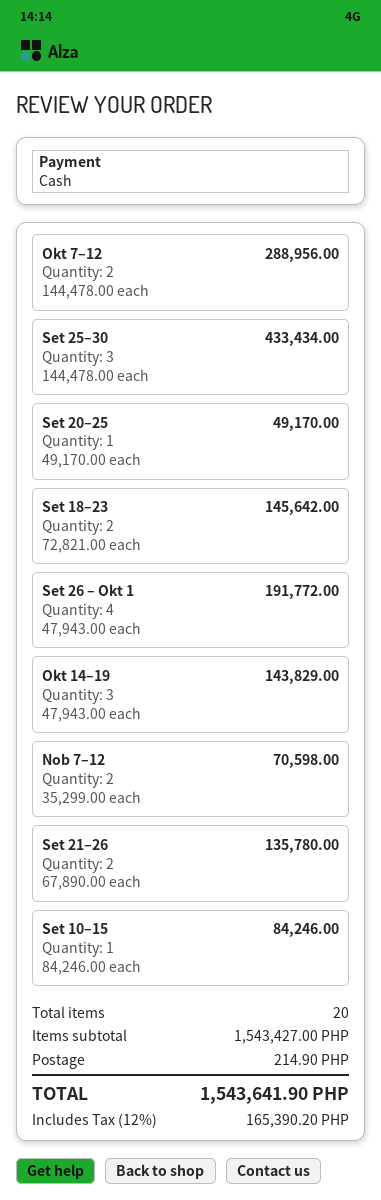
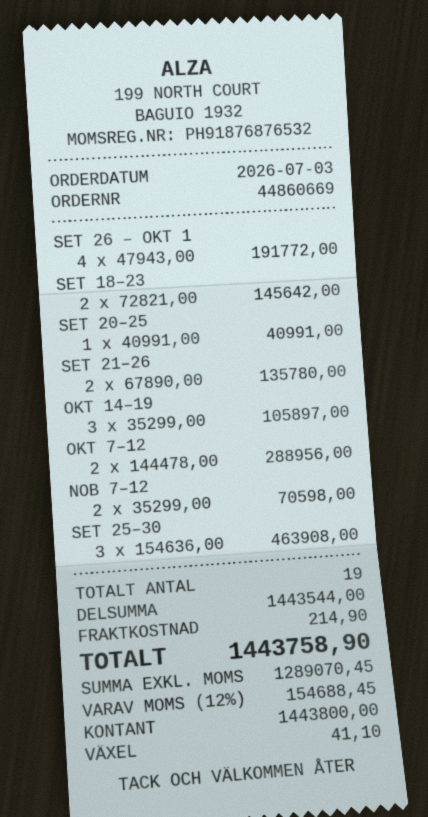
Set 25–30: 3 x 144478.00 = 433434.00 -> 3 x 154636.00 = 463908.00
Set 20–25: 1 x 49170.00 = 49170.00 -> 1 x 40991.00 = 40991.00
Okt 14–19: 3 x 47943.00 = 143829.00 -> 3 x 35299.00 = 105897.00
Set 10–15: 1 x 84246.00 = 84246.00 -> none
total quantity: 20 -> 19
subtotal: 1543427.00 -> 1443544.00
tax: 12% = 165390.20 -> 12% = 154688.45
total: 1543641.90 -> 1443758.90

